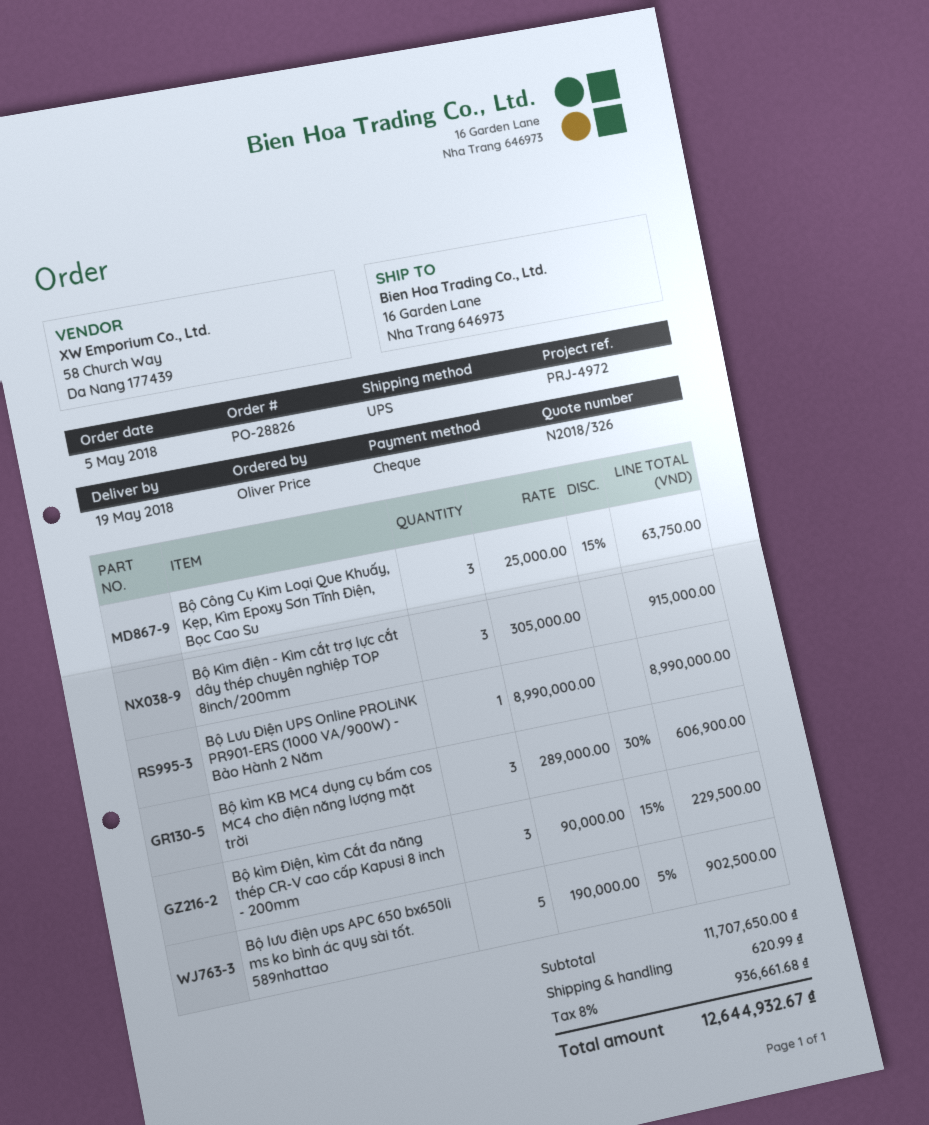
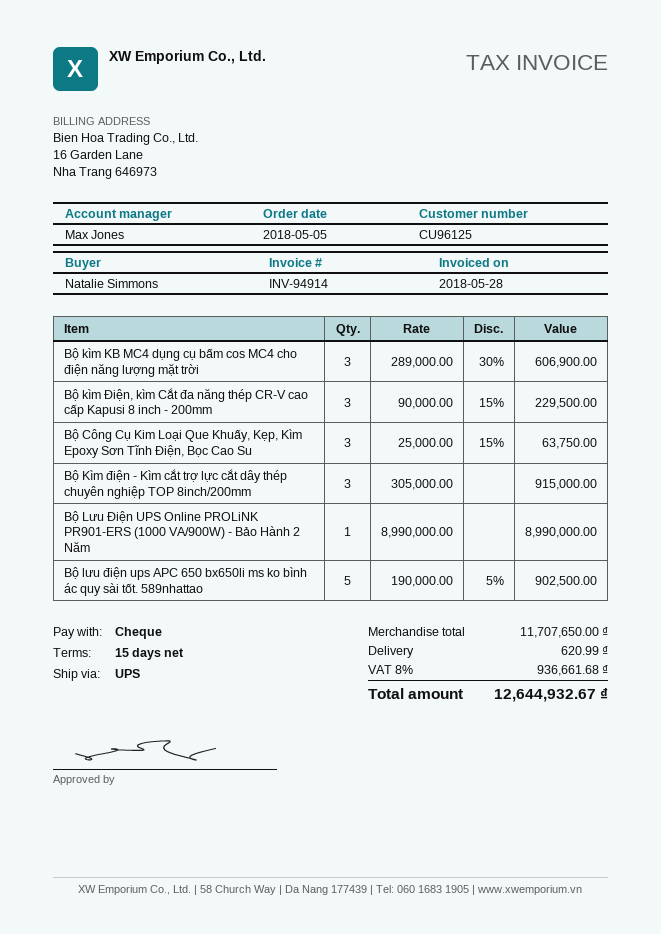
ordered by: Oliver Price -> Natalie Simmons

